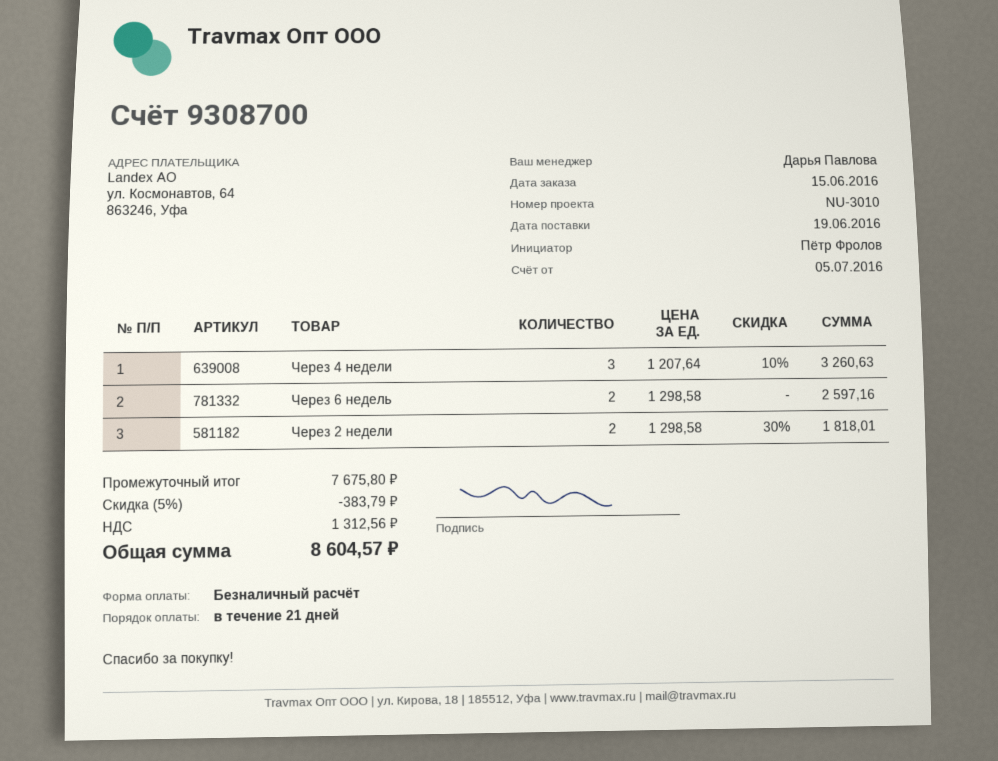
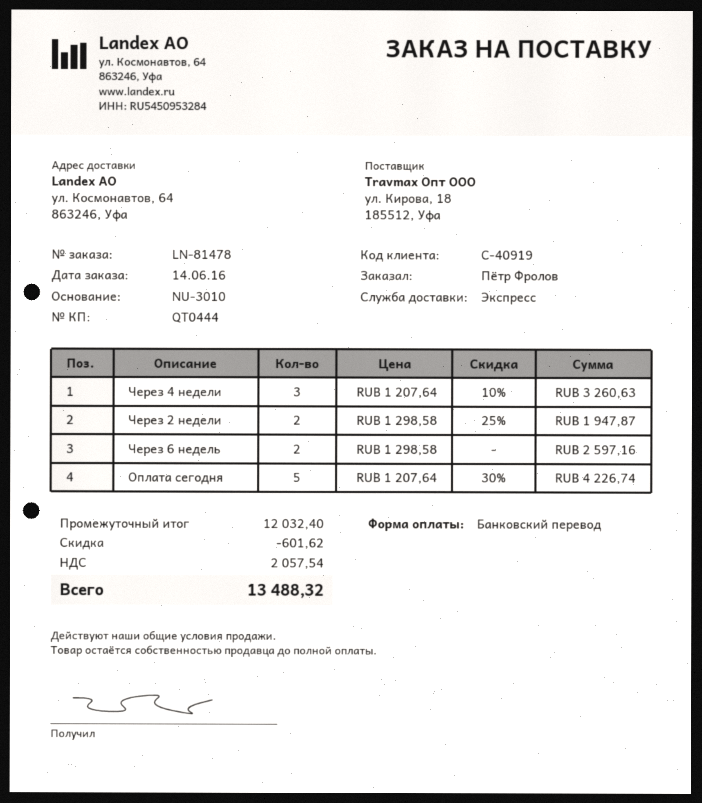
order date: 2016-06-15 -> 2016-06-14
Через 2 недели: 2 x 1298.58 - 30% = 1818.01 -> 2 x 1298.58 - 25% = 1947.87
Оплата сегодня: none -> 5 x 1207.64 - 30% = 4226.74
subtotal: 7675.80 -> 12032.40
discount: 383.79 -> 601.62
tax: 1312.56 -> 2057.54
total: 8604.57 -> 13488.32

